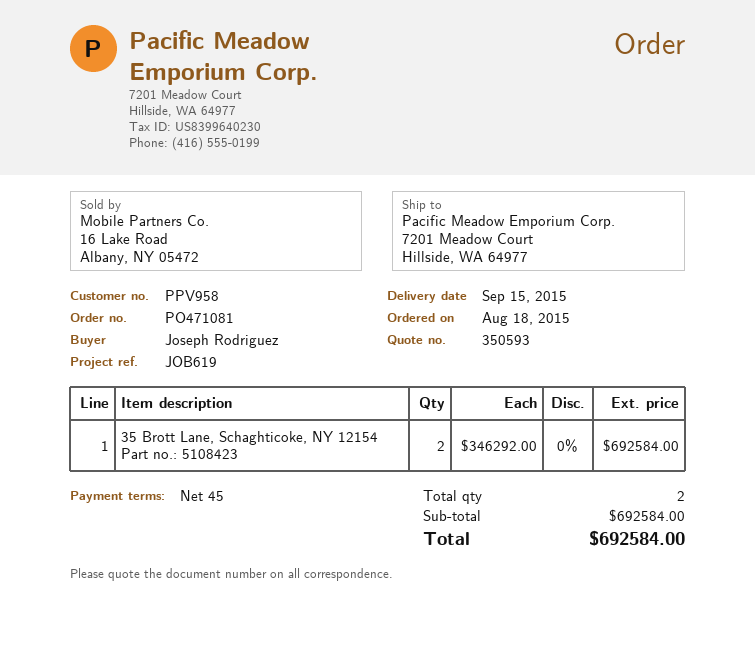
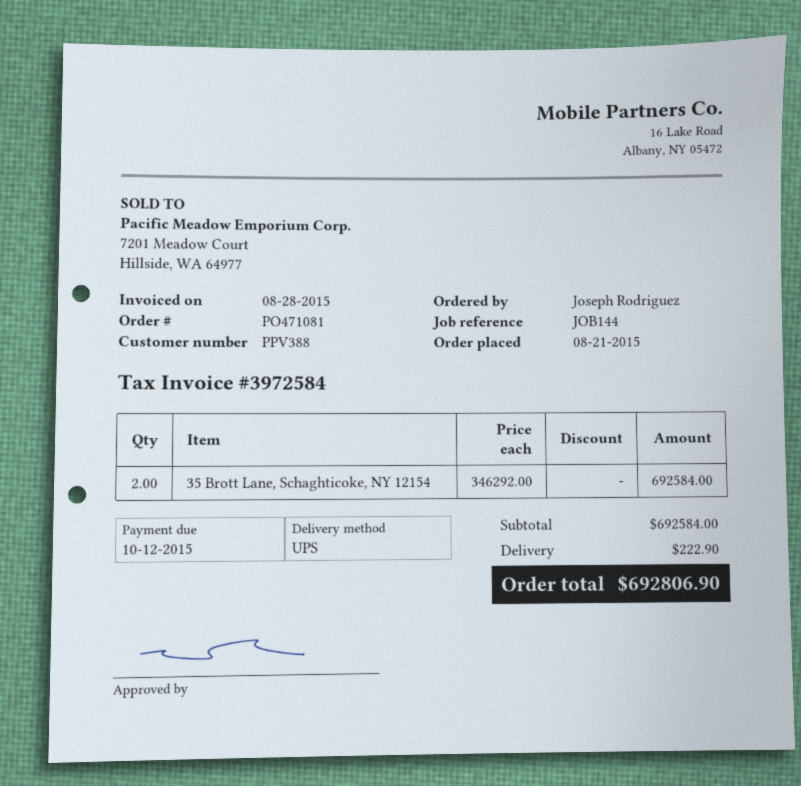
order date: 2015-08-18 -> 2015-08-21
customer number: PPV958 -> PPV388
reference: JOB619 -> JOB144
shipping: none -> 222.90
total: 692584.00 -> 692806.90

